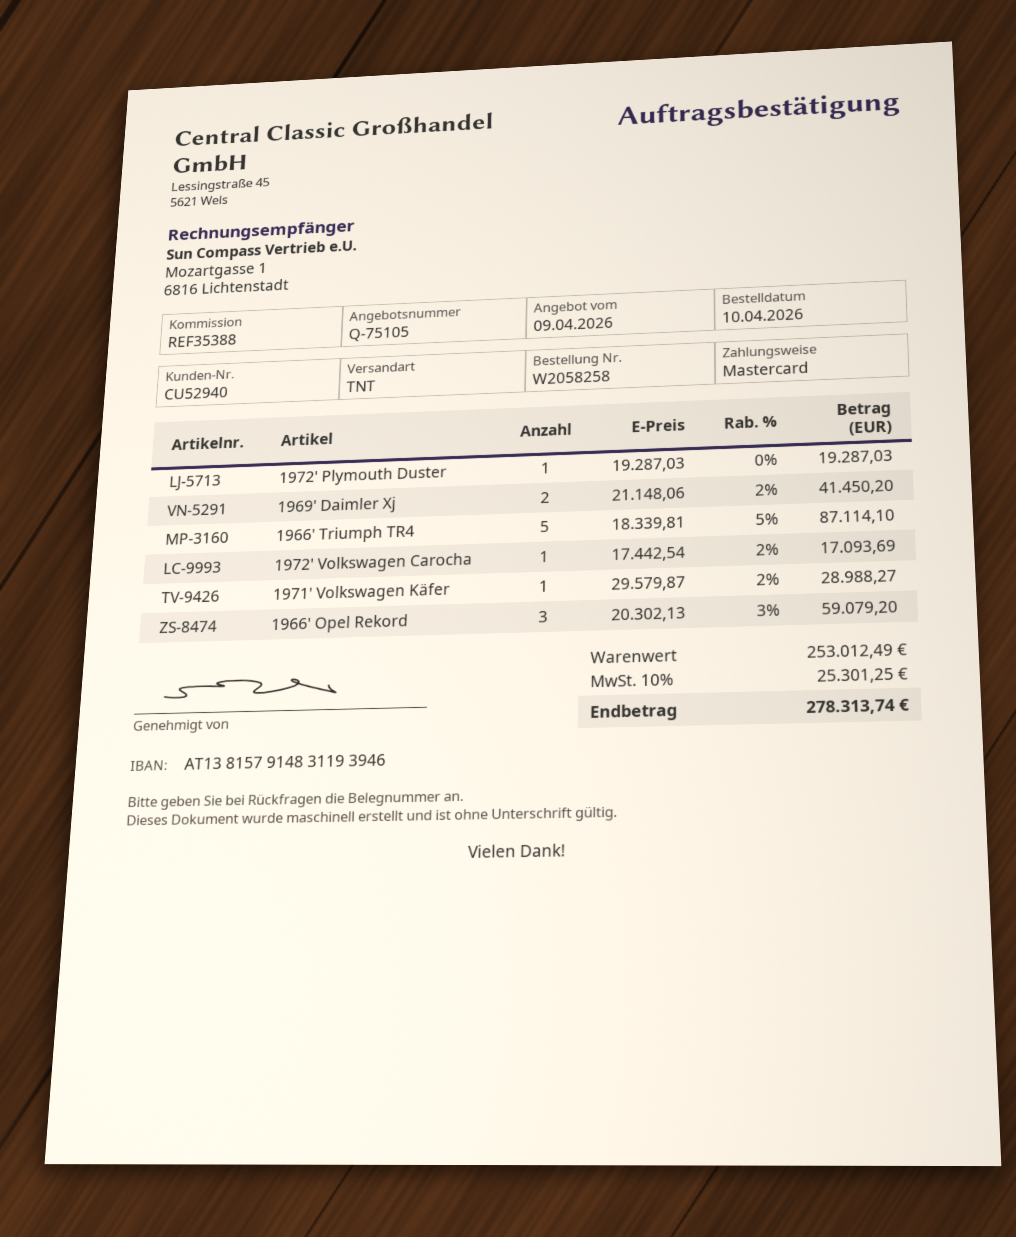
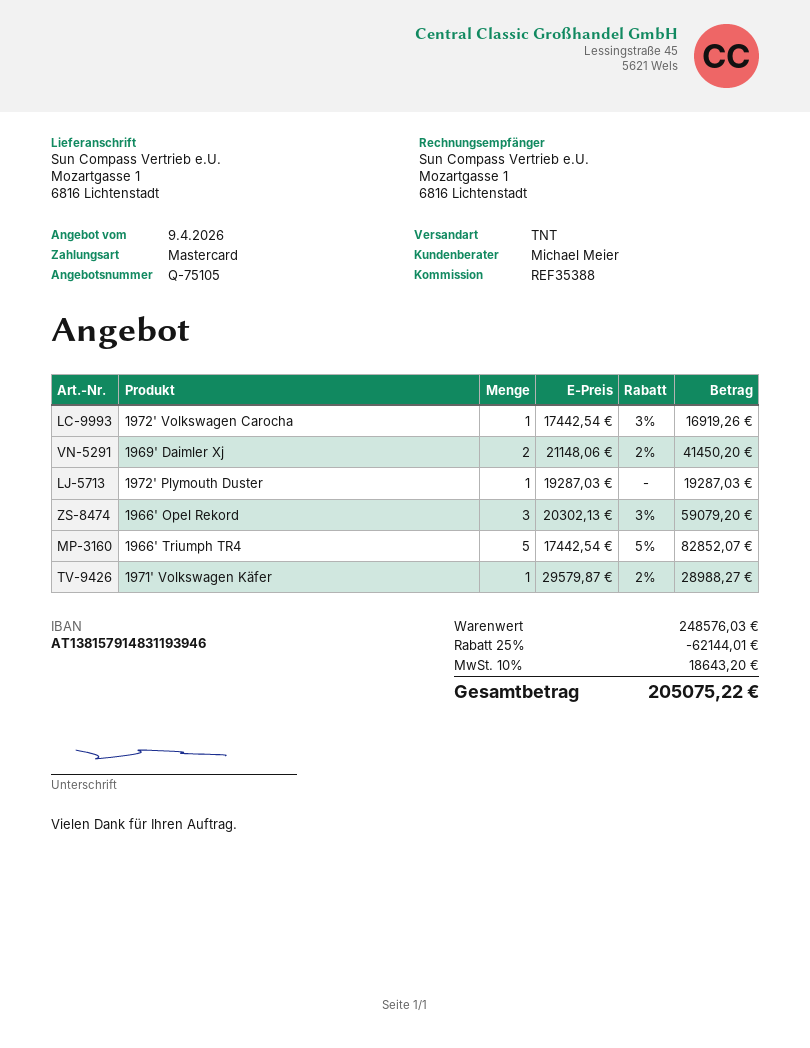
1966' Triumph TR4: 5 x 18339.81 - 5% = 87114.10 -> 5 x 17442.54 - 5% = 82852.07
1972' Volkswagen Carocha: 1 x 17442.54 - 2% = 17093.69 -> 1 x 17442.54 - 3% = 16919.26
subtotal: 253012.49 -> 248576.03
discount: none -> 25% = 62144.01
tax: 10% = 25301.25 -> 10% = 18643.20
total: 278313.74 -> 205075.22

